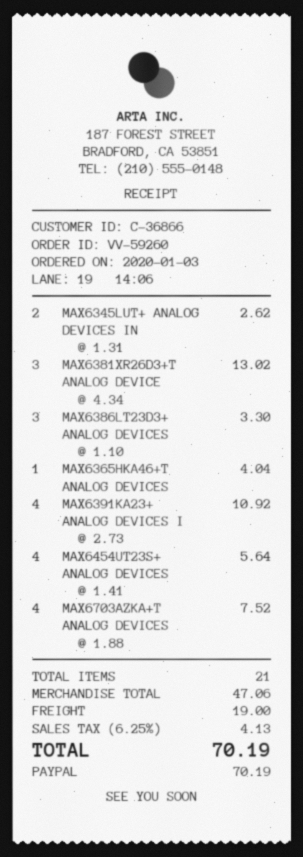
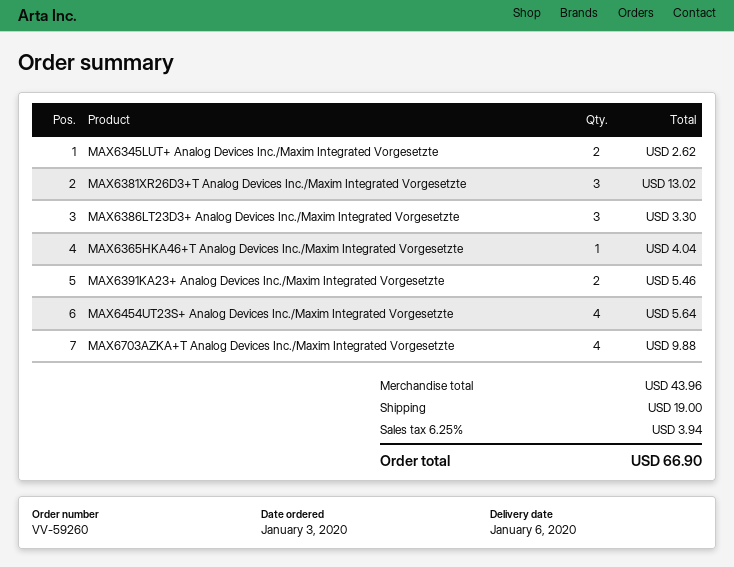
MAX6391KA23+ ANALOG DEVICES I: 4 for 10.92 -> 2 for 5.46
MAX6703AZKA+T ANALOG DEVICES: 4 for 7.52 -> 4 for 9.88
subtotal: 47.06 -> 43.96
tax: 6.25% = 4.13 -> 6.25% = 3.94
total: 70.19 -> 66.90

